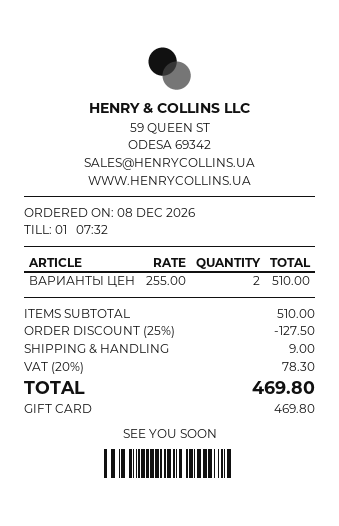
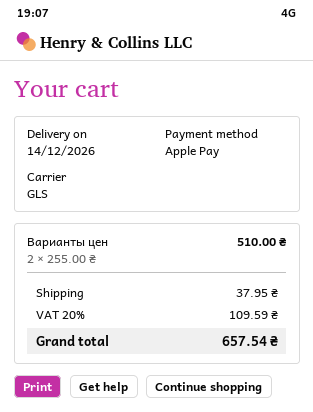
payment method: gift card -> Apple Pay
discount: 25% = 127.50 -> none
shipping: 9.00 -> 37.95
tax: 20% = 78.30 -> 20% = 109.59
total: 469.80 -> 657.54

